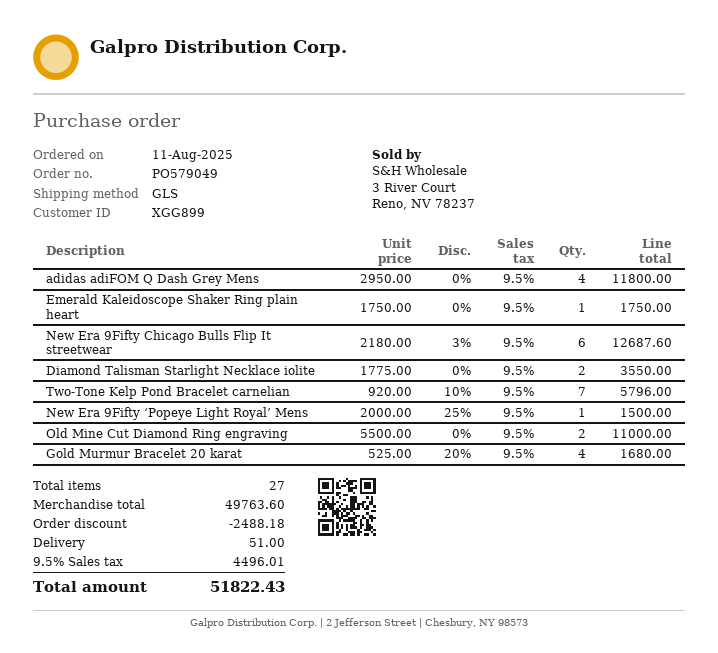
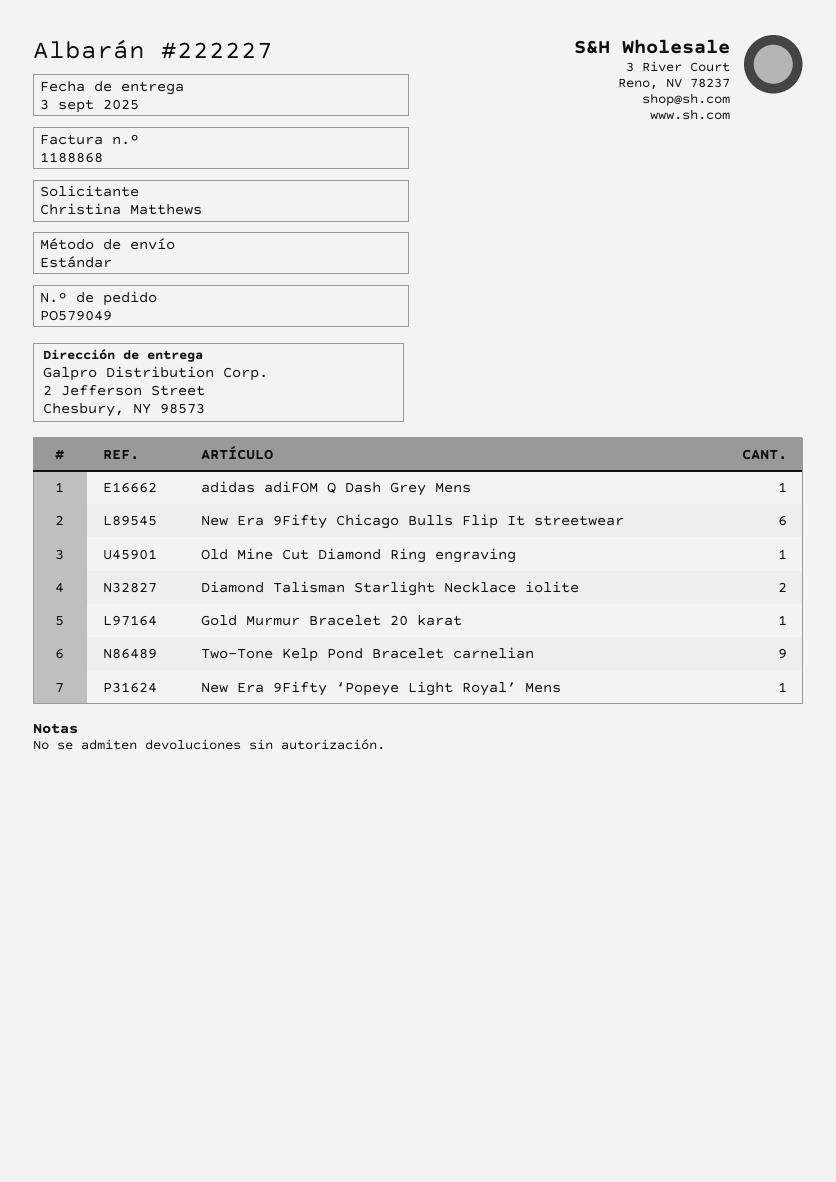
shipping method: GLS -> standard
adidas adiFOM Q Dash Grey Mens: 4 -> 1
Emerald Kaleidoscope Shaker Ring plain heart: 1 -> none
Two-Tone Kelp Pond Bracelet carnelian: 7 -> 9
Old Mine Cut Diamond Ring engraving: 2 -> 1
Gold Murmur Bracelet 20 karat: 4 -> 1

